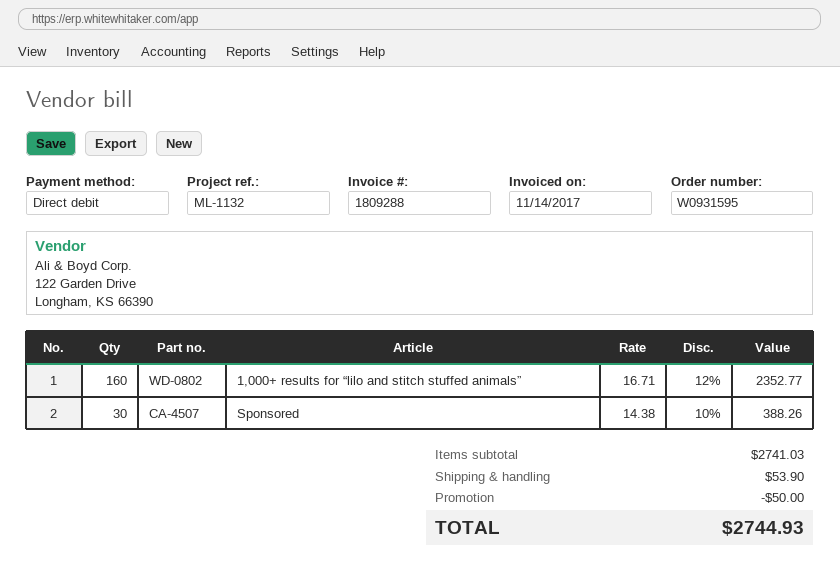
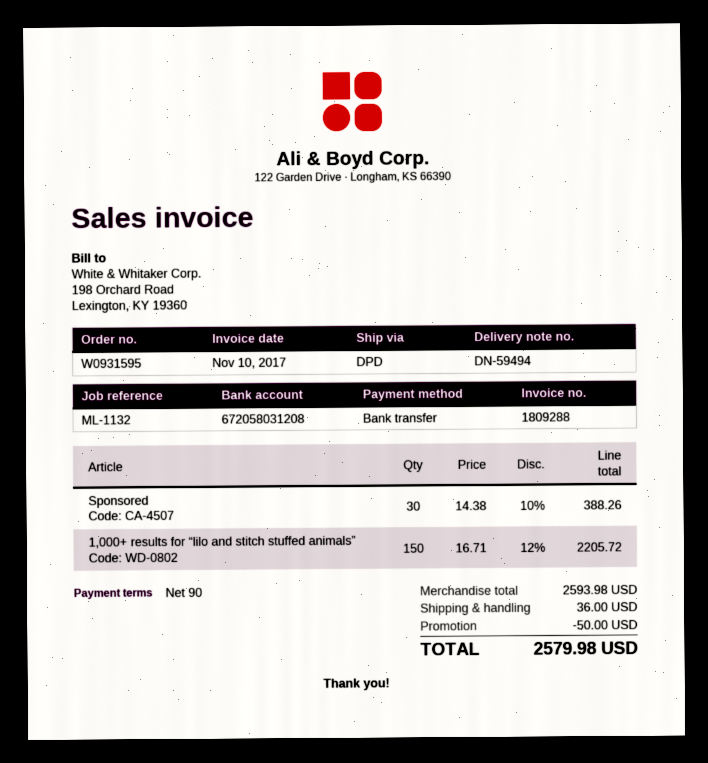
invoice date: 2017-11-14 -> 2017-11-10
payment method: direct debit -> bank transfer
1,000+ results for “lilo and stitch stuffed animals”: 160 x 16.71 - 12% = 2352.77 -> 150 x 16.71 - 12% = 2205.72
subtotal: 2741.03 -> 2593.98
shipping: 53.90 -> 36.00
total: 2744.93 -> 2579.98

